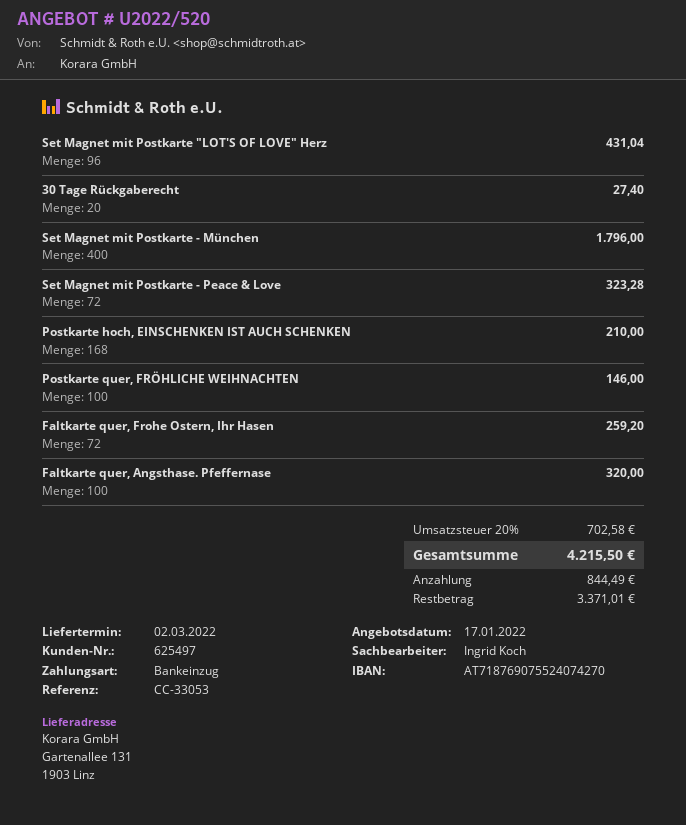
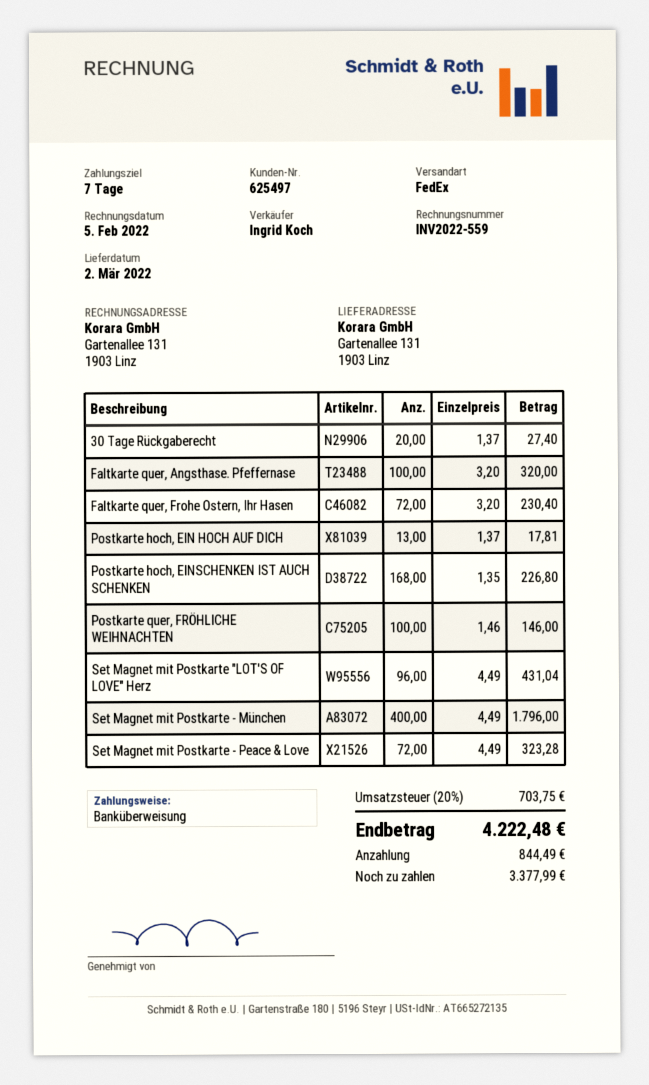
payment method: direct debit -> bank transfer
Postkarte hoch, EINSCHENKEN IST AUCH SCHENKEN: 168 for 210.00 -> 168 for 226.80
Faltkarte quer, Frohe Ostern, Ihr Hasen: 72 for 259.20 -> 72 for 230.40
Postkarte hoch, EIN HOCH AUF DICH: none -> 13 for 17.81
tax: 20% = 702.58 -> 20% = 703.75
total: 4215.50 -> 4222.48
balance: 3371.01 -> 3377.99

